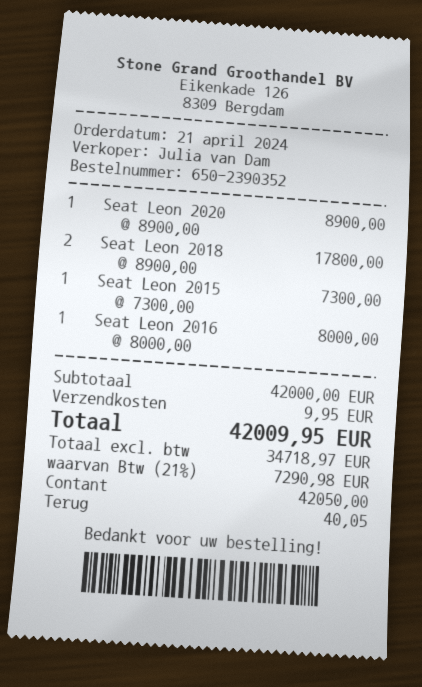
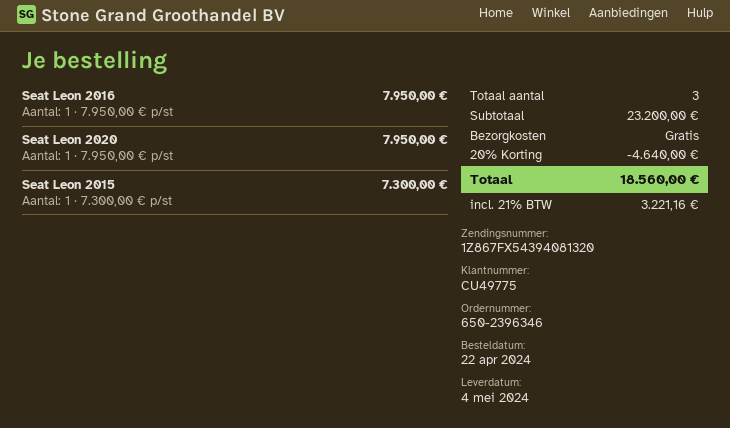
order number: 650-2390352 -> 650-2396346
order date: 2024-04-21 -> 2024-04-22
Seat Leon 2020: 1 x 8900.00 = 8900.00 -> 1 x 7950.00 = 7950.00
Seat Leon 2018: 2 x 8900.00 = 17800.00 -> none
Seat Leon 2016: 1 x 8000.00 = 8000.00 -> 1 x 7950.00 = 7950.00
subtotal: 42000.00 -> 23200.00
discount: none -> 20% = 4640.00
shipping: 9.95 -> 0.00
tax: 21% = 7290.98 -> 21% = 3221.16
total: 42009.95 -> 18560.00

